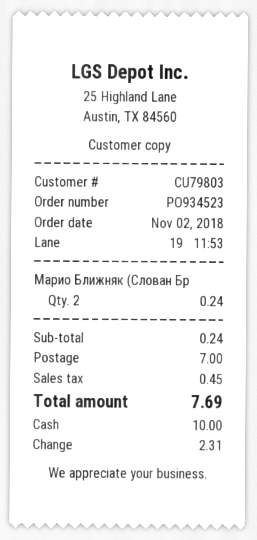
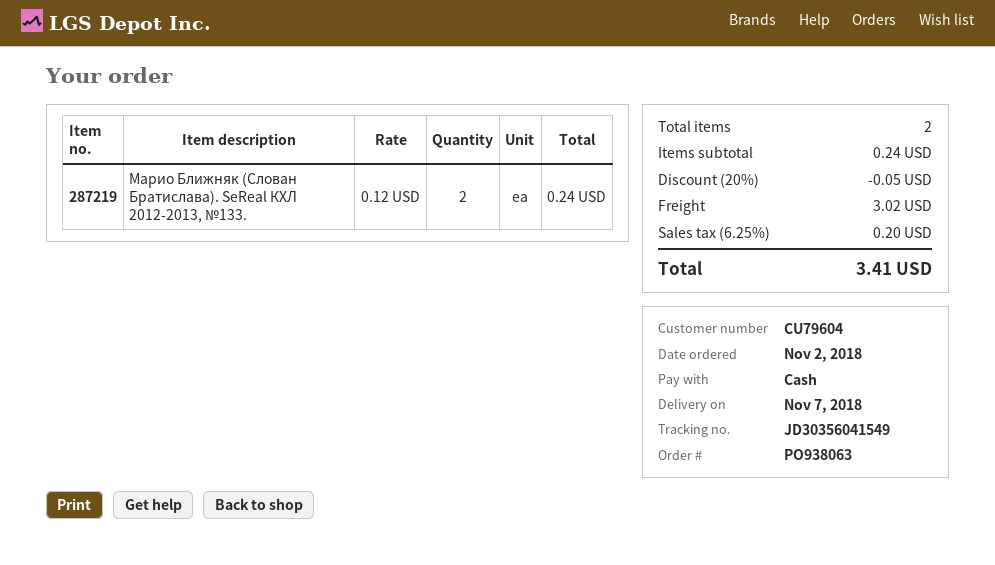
order number: PO934523 -> PO938063
customer number: CU79803 -> CU79604
discount: none -> 20% = 0.05
shipping: 7.00 -> 3.02
tax: 0.45 -> 0.20
total: 7.69 -> 3.41

